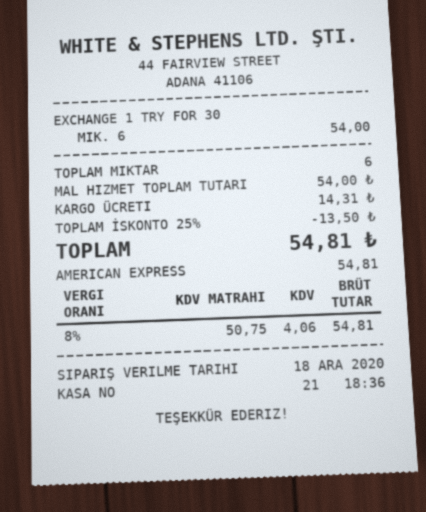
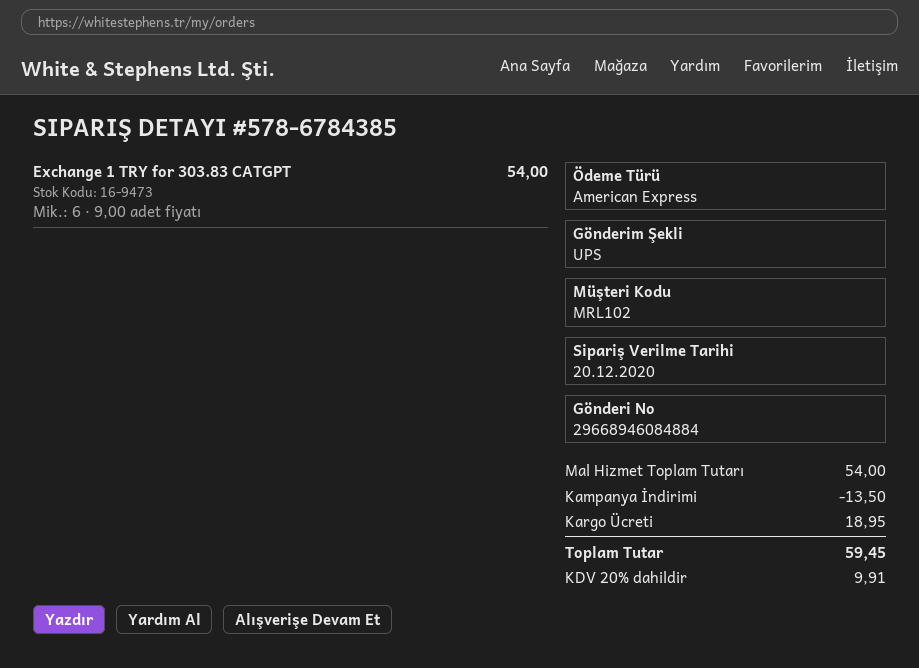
order date: 2020-12-18 -> 2020-12-20
shipping: 14.31 -> 18.95
tax: 8% = 4.06 -> 20% = 9.91
total: 54.81 -> 59.45

